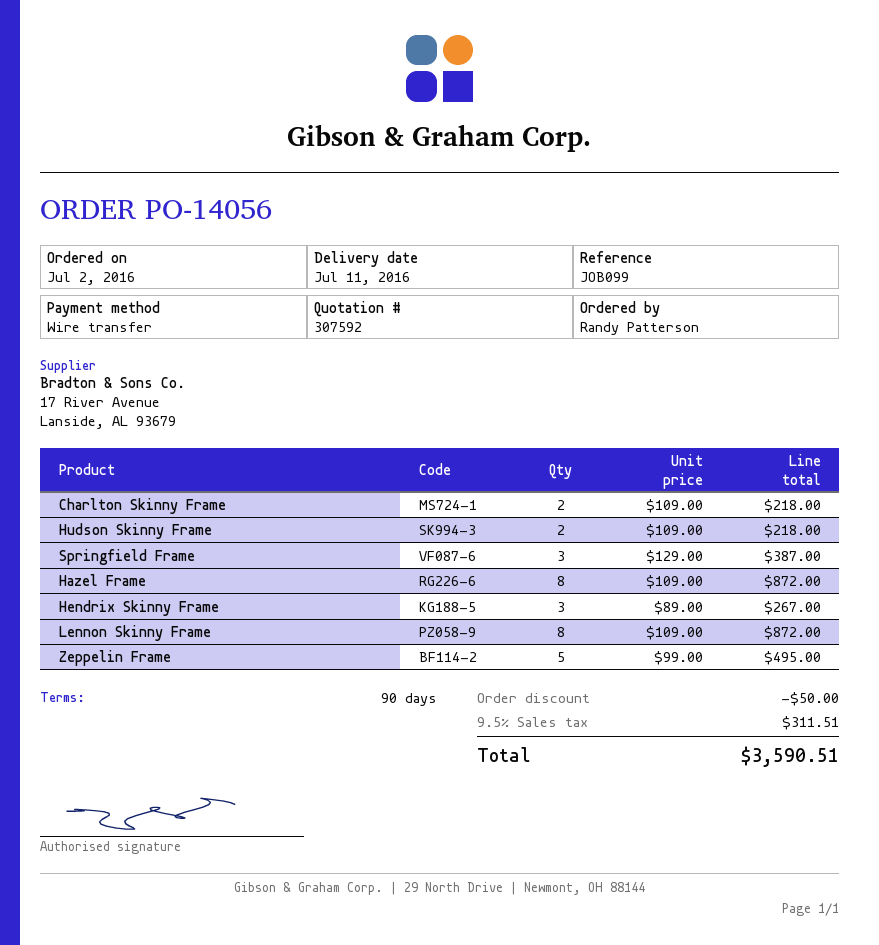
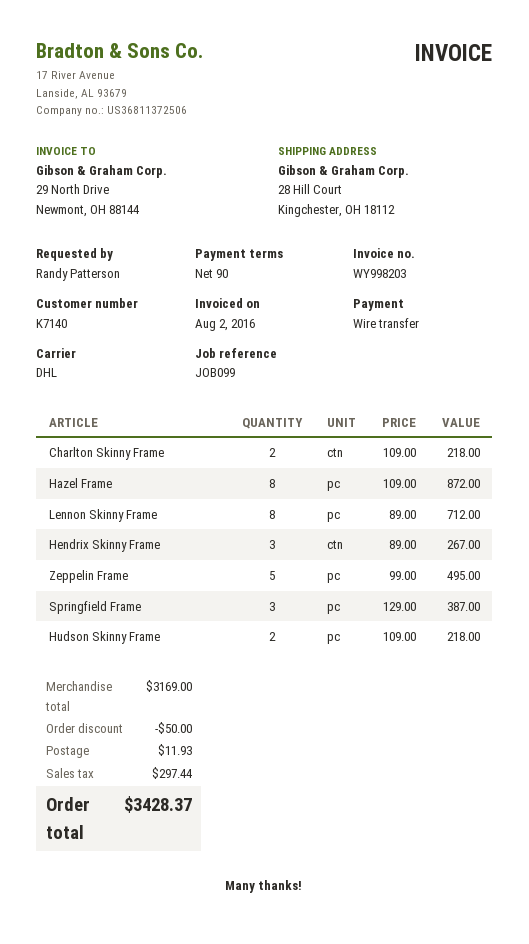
Lennon Skinny Frame: 8 x 109.00 = 872.00 -> 8 x 89.00 = 712.00
shipping: none -> 11.93
tax: 311.51 -> 297.44
total: 3590.51 -> 3428.37

